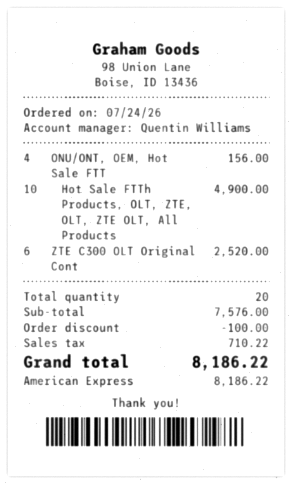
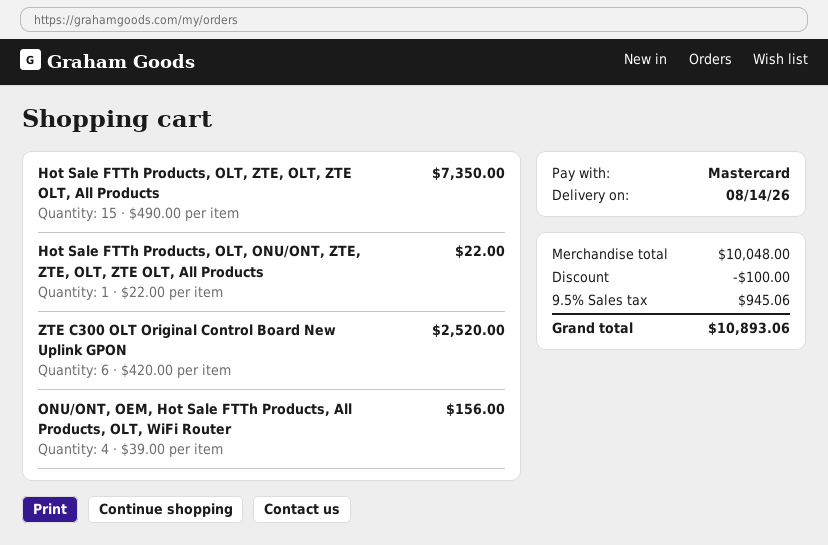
payment method: American Express -> Mastercard
Hot Sale FTTh Products, OLT, ZTE, OLT, ZTE OLT, All Products: 10 for 4900.00 -> 15 for 7350.00
Hot Sale FTTh Products, OLT, ONU/ONT, ZTE, ZTE, OLT, ZTE OLT, All Products: none -> 1 for 22.00
subtotal: 7576.00 -> 10048.00
tax: 710.22 -> 945.06
total: 8186.22 -> 10893.06

